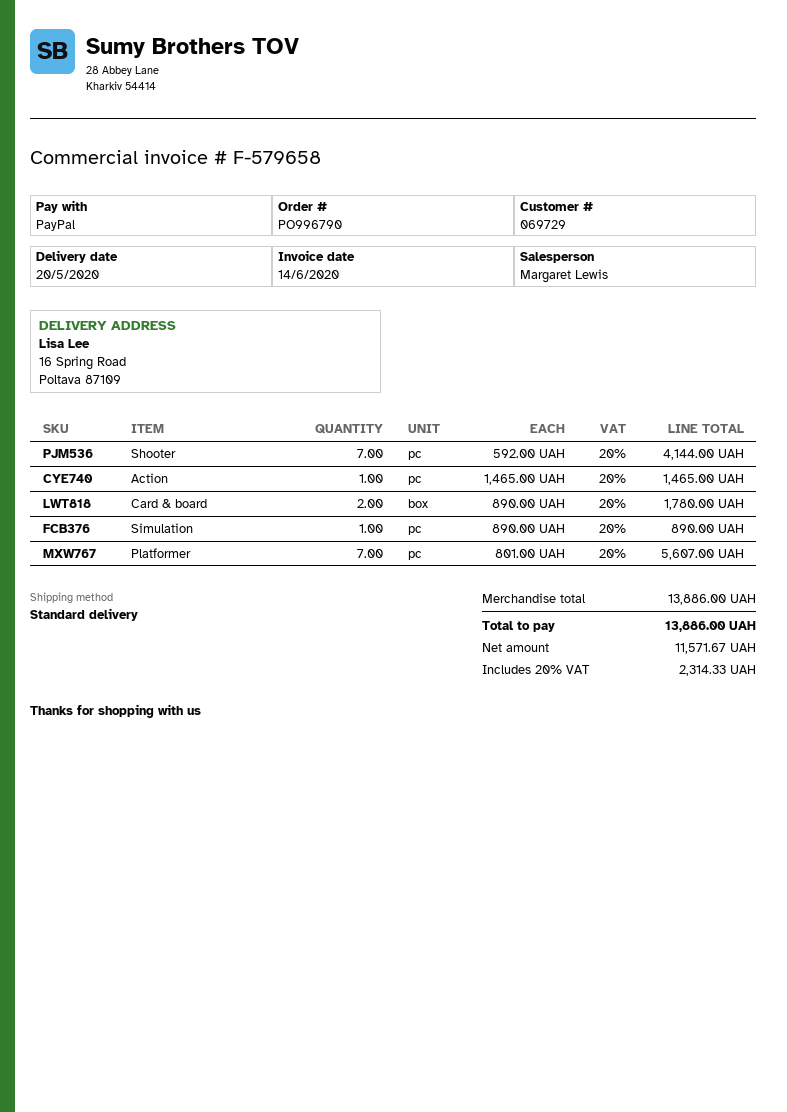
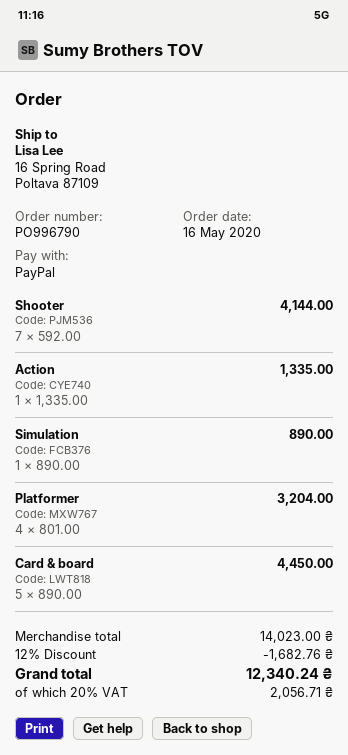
Action: 1 x 1465.00 = 1465.00 -> 1 x 1335.00 = 1335.00
Card & board: 2 x 890.00 = 1780.00 -> 5 x 890.00 = 4450.00
Platformer: 7 x 801.00 = 5607.00 -> 4 x 801.00 = 3204.00
subtotal: 13886.00 -> 14023.00
discount: none -> 12% = 1682.76
tax: 20% = 2314.33 -> 20% = 2056.71
total: 13886.00 -> 12340.24

